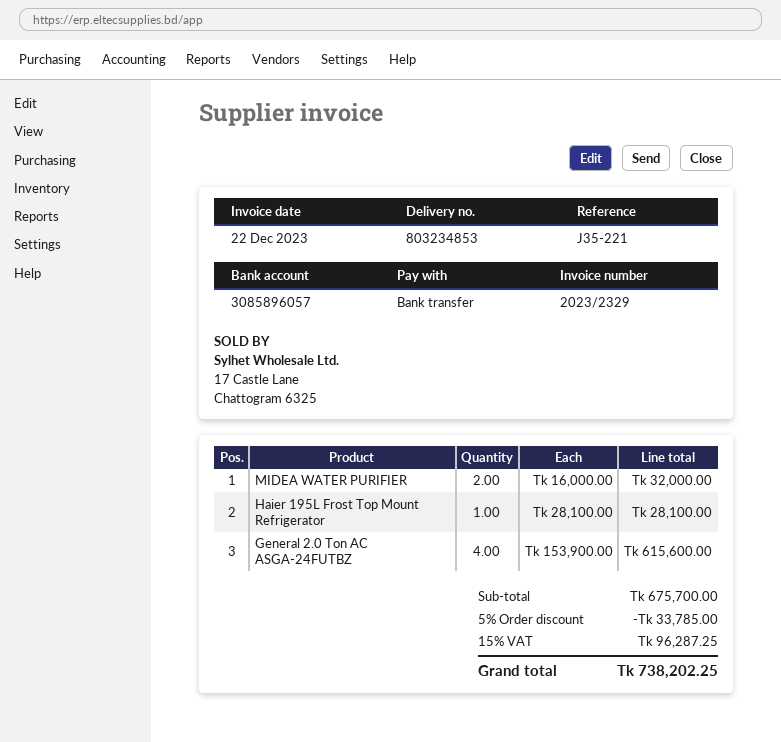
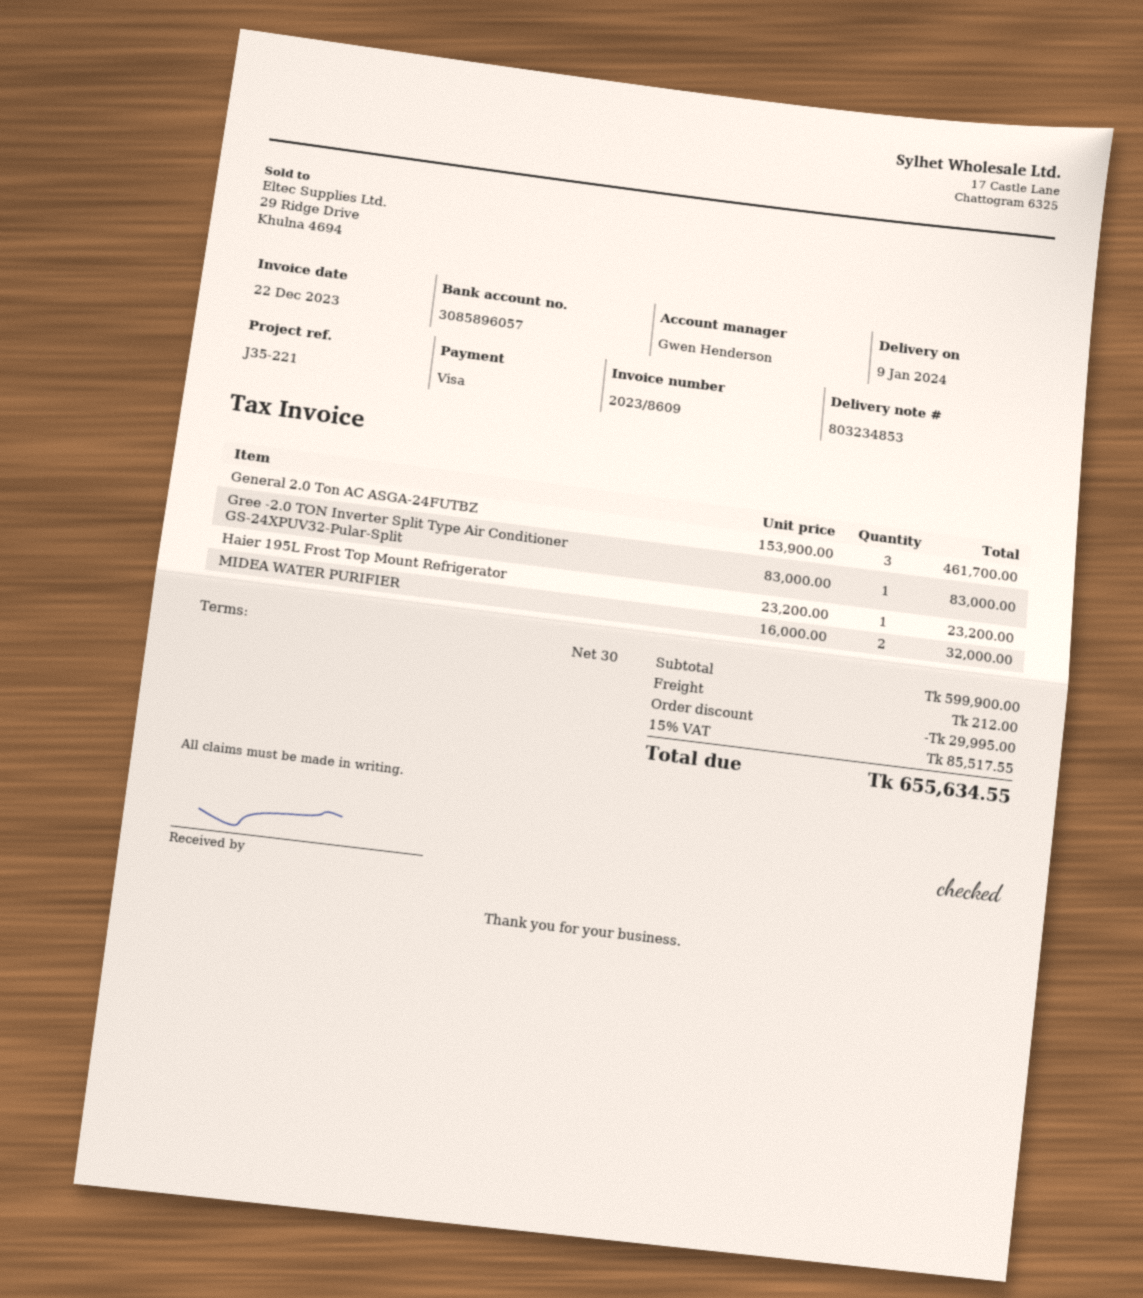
invoice number: 2023/2329 -> 2023/8609
payment method: bank transfer -> Visa
Haier 195L Frost Top Mount Refrigerator: 1 x 28100.00 = 28100.00 -> 1 x 23200.00 = 23200.00
General 2.0 Ton AC ASGA-24FUTBZ: 4 x 153900.00 = 615600.00 -> 3 x 153900.00 = 461700.00
Gree -2.0 TON Inverter Split Type Air Conditioner GS-24XPUV32-Pular-Split: none -> 1 x 83000.00 = 83000.00
subtotal: 675700.00 -> 599900.00
discount: 33785.00 -> 29995.00
shipping: none -> 212.00
tax: 15% = 96287.25 -> 15% = 85517.55
total: 738202.25 -> 655634.55

